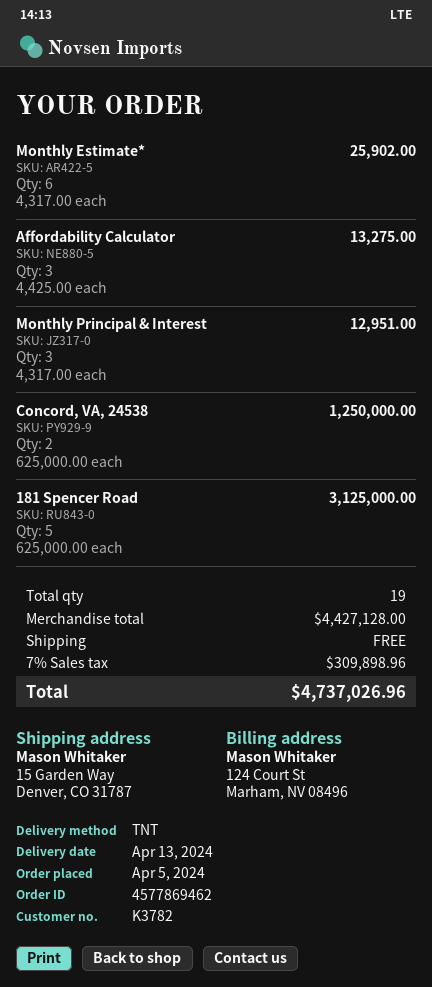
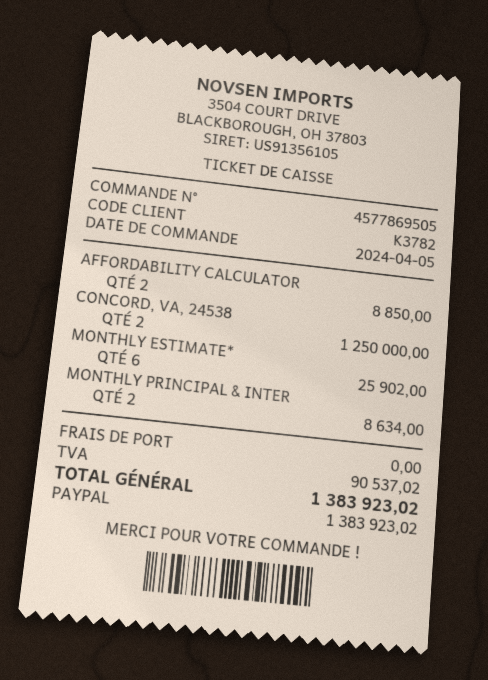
order number: 4577869462 -> 4577869505
Affordability Calculator: 3 for 13275.00 -> 2 for 8850.00
Monthly Principal & Interest: 3 for 12951.00 -> 2 for 8634.00
181 Spencer Road: 5 for 3125000.00 -> none
tax: 309898.96 -> 90537.02
total: 4737026.96 -> 1383923.02

